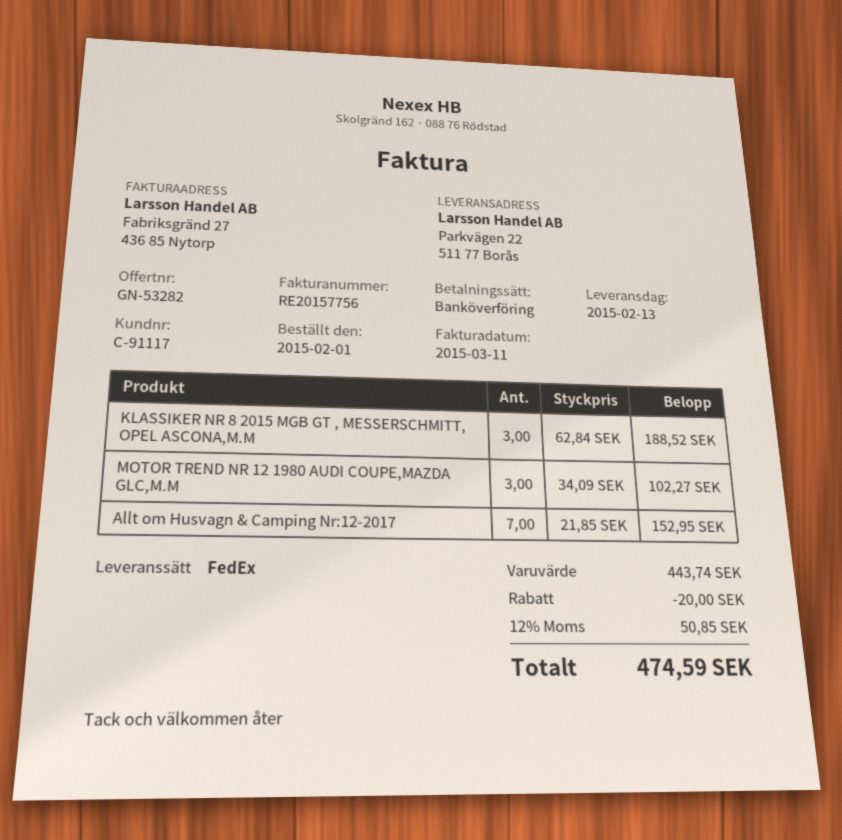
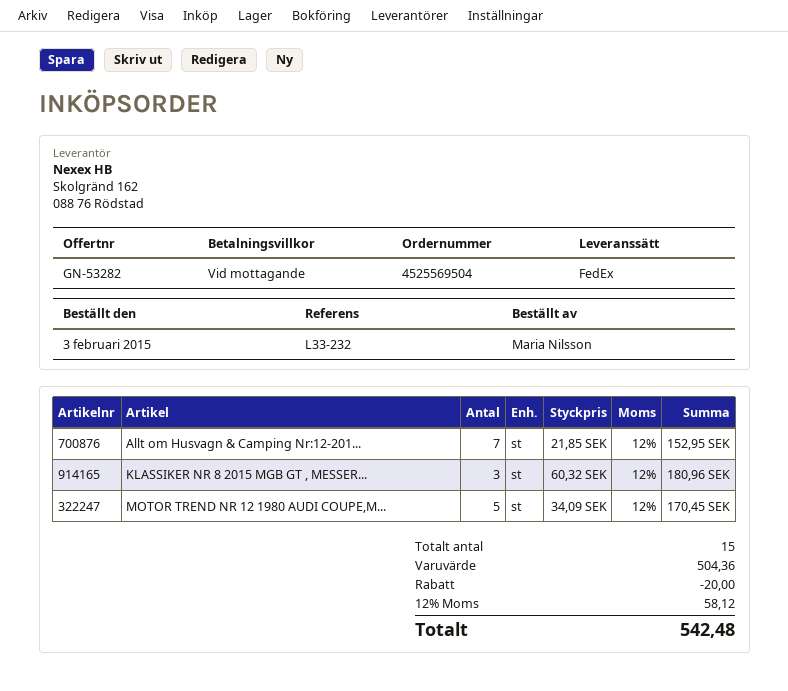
order date: 2015-02-01 -> 2015-02-03
KLASSIKER NR 8 2015 MGB GT , MESSERSCHMITT, OPEL ASCONA,M.M: 3 x 62.84 = 188.52 -> 3 x 60.32 = 180.96
MOTOR TREND NR 12 1980 AUDI COUPE,MAZDA GLC,M.M: 3 x 34.09 = 102.27 -> 5 x 34.09 = 170.45
subtotal: 443.74 -> 504.36
tax: 12% = 50.85 -> 12% = 58.12
total: 474.59 -> 542.48

